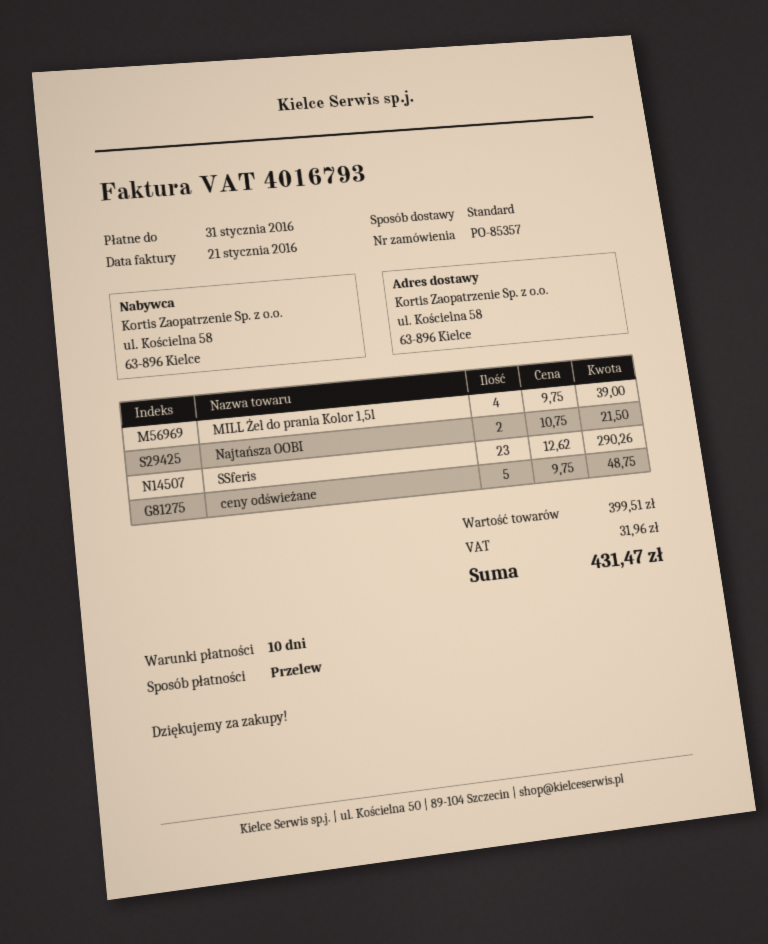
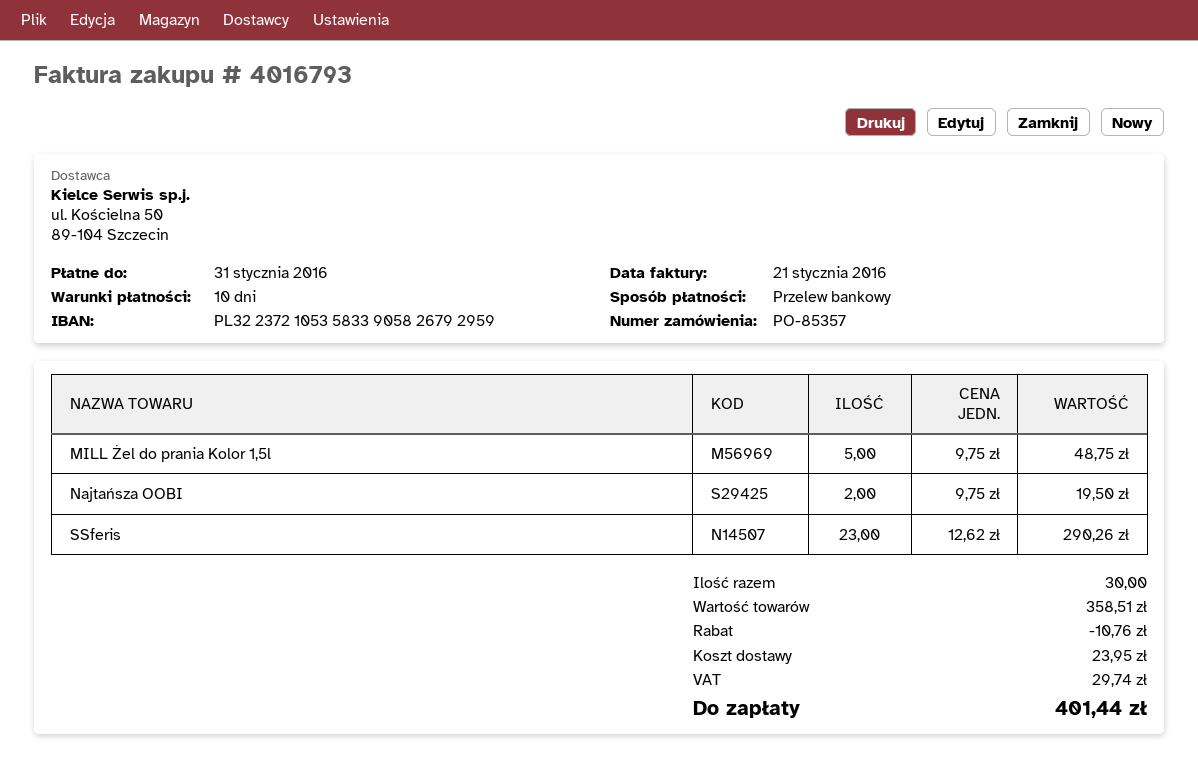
MILL Żel do prania Kolor 1,5l: 4 x 9.75 = 39.00 -> 5 x 9.75 = 48.75
Najtańsza OOBI: 2 x 10.75 = 21.50 -> 2 x 9.75 = 19.50
ceny odświeżane: 5 x 9.75 = 48.75 -> none
subtotal: 399.51 -> 358.51
discount: none -> 10.76
shipping: none -> 23.95
tax: 31.96 -> 29.74
total: 431.47 -> 401.44

